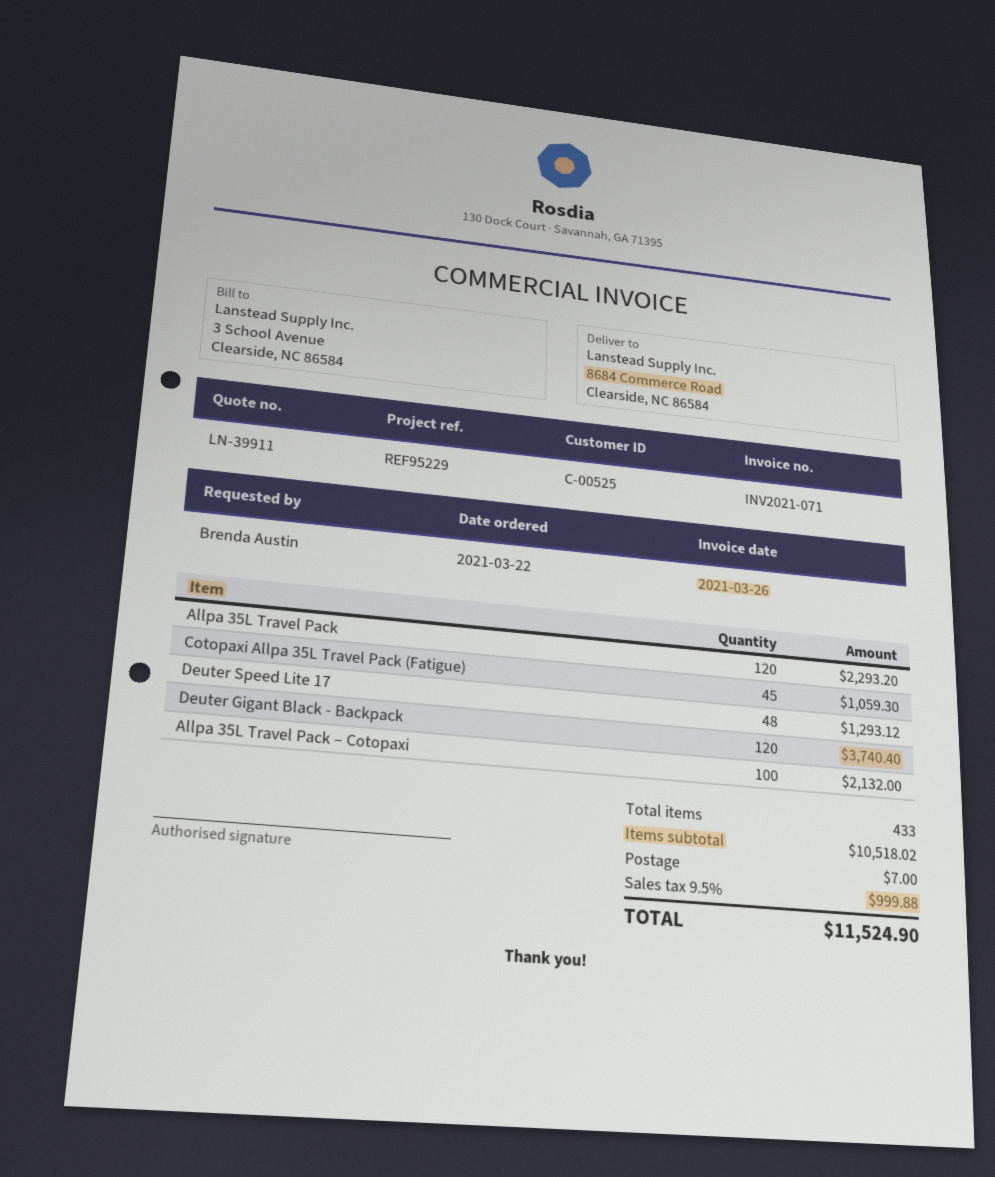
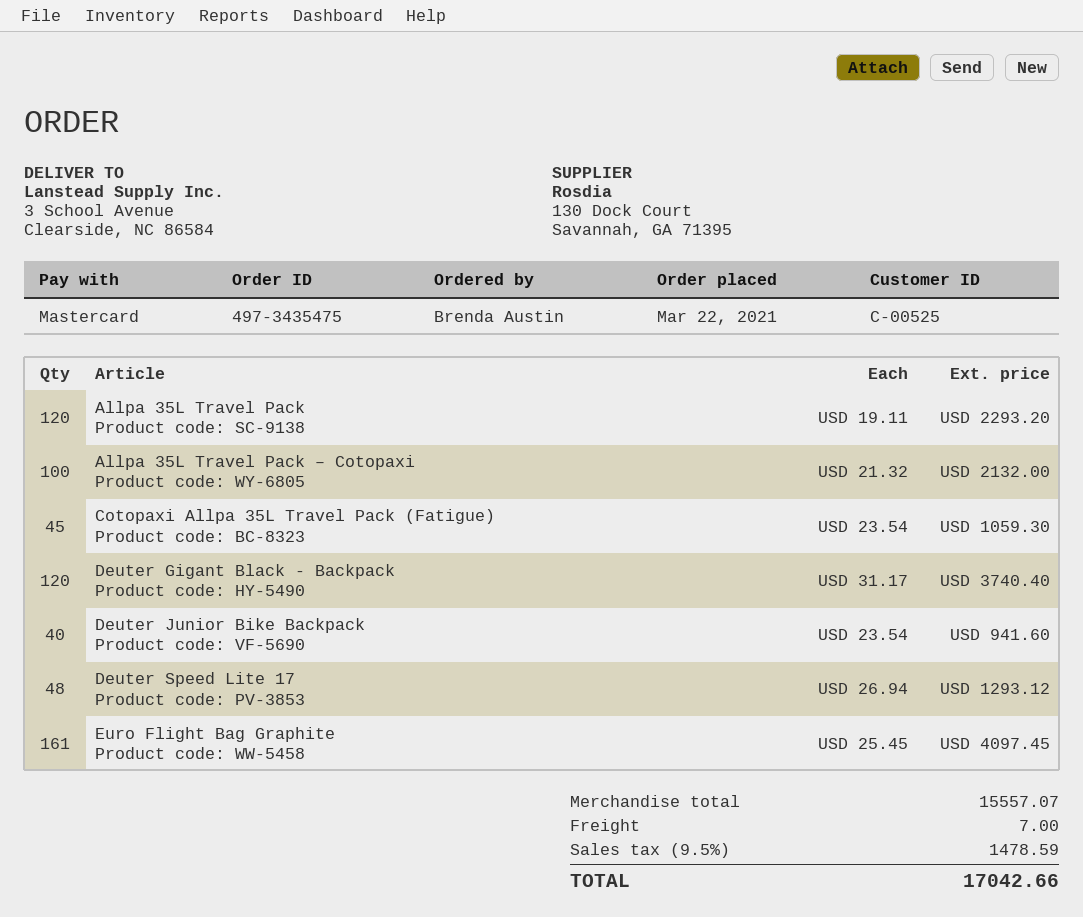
ship to: 8684 Commerce Road, Clearside, NC 86584 -> 3 School Avenue, Clearside, NC 86584
Deuter Junior Bike Backpack: none -> 40 for 941.60
Euro Flight Bag Graphite: none -> 161 for 4097.45
subtotal: 10518.02 -> 15557.07
tax: 9.5% = 999.88 -> 9.5% = 1478.59
total: 11524.90 -> 17042.66

